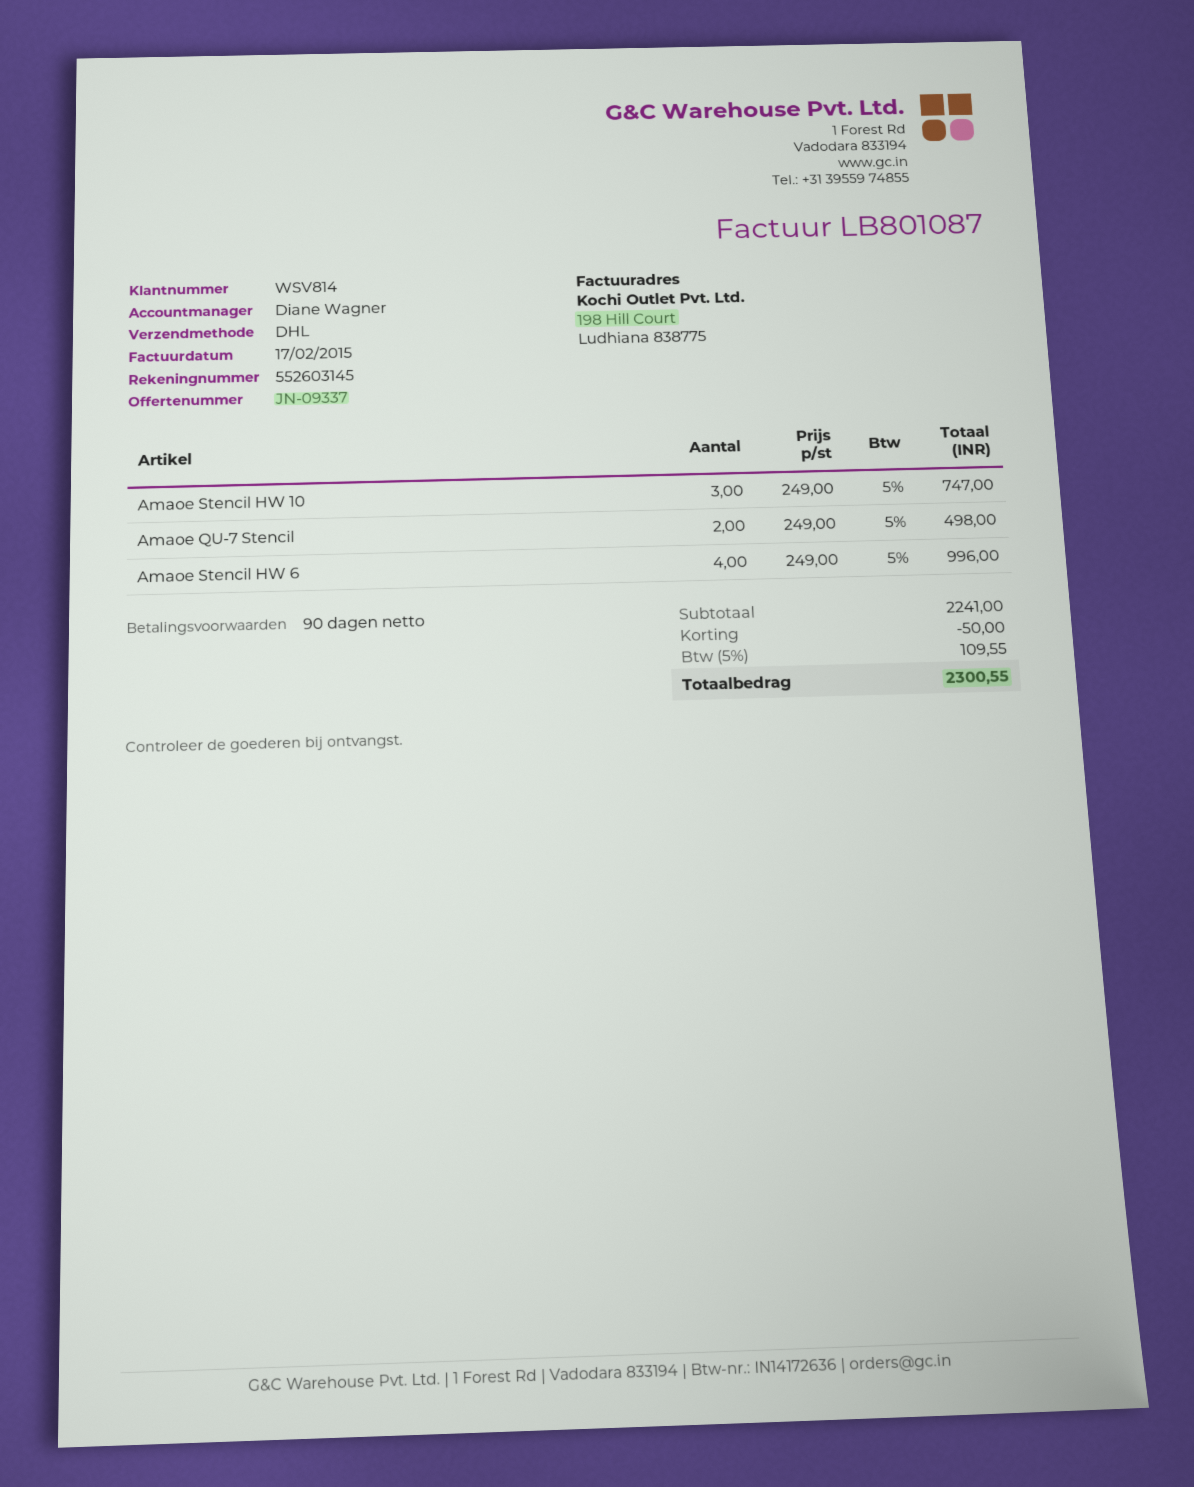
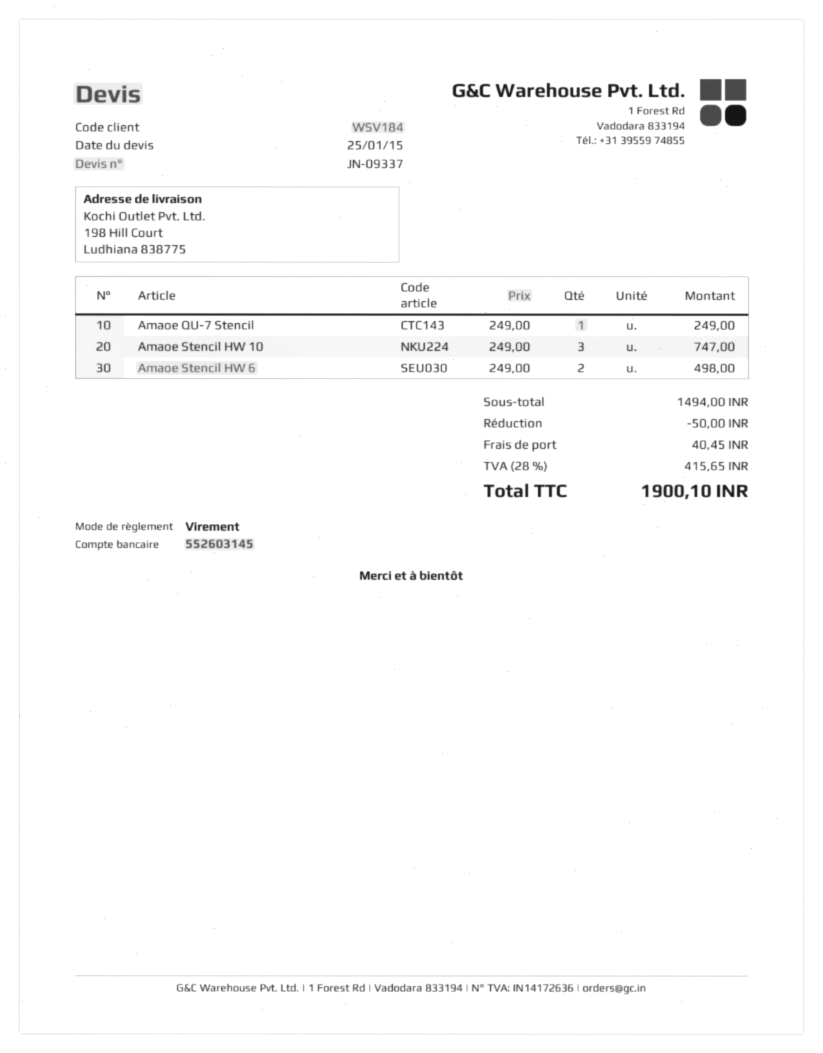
customer number: WSV814 -> WSV184
Amaoe QU-7 Stencil: 2 x 249.00 = 498.00 -> 1 x 249.00 = 249.00
Amaoe Stencil HW 6: 4 x 249.00 = 996.00 -> 2 x 249.00 = 498.00
subtotal: 2241.00 -> 1494.00
shipping: none -> 40.45
tax: 5% = 109.55 -> 28% = 415.65
total: 2300.55 -> 1900.10

